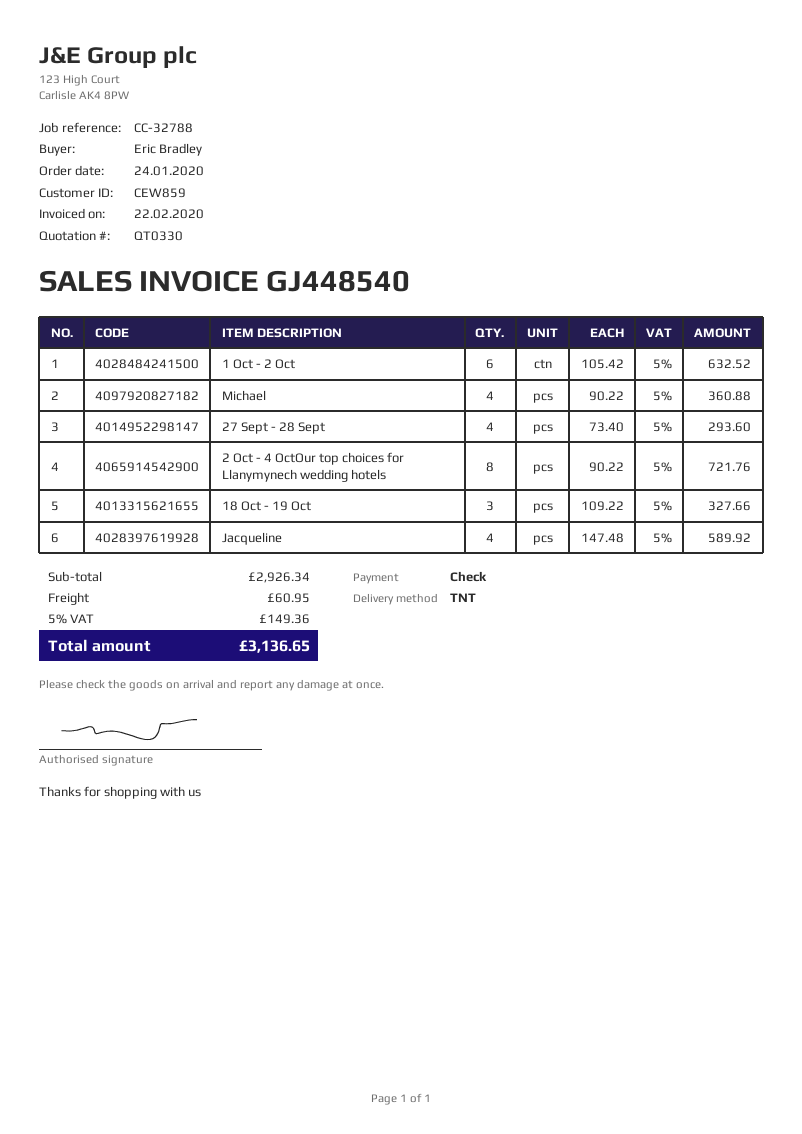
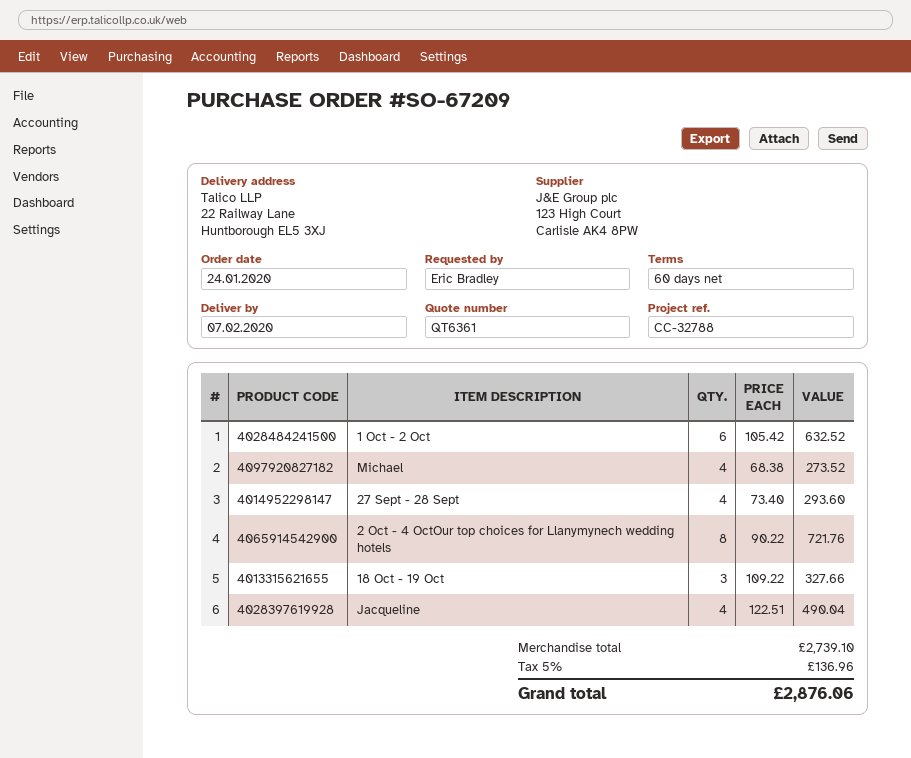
quote number: QT0330 -> QT6361
Michael: 4 x 90.22 = 360.88 -> 4 x 68.38 = 273.52
Jacqueline: 4 x 147.48 = 589.92 -> 4 x 122.51 = 490.04
subtotal: 2926.34 -> 2739.10
shipping: 60.95 -> none
tax: 5% = 149.36 -> 5% = 136.96
total: 3136.65 -> 2876.06

